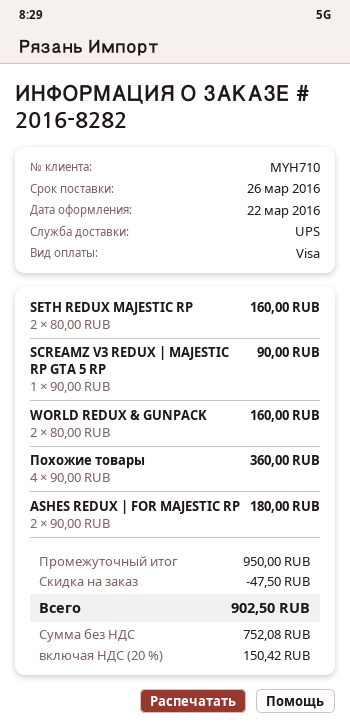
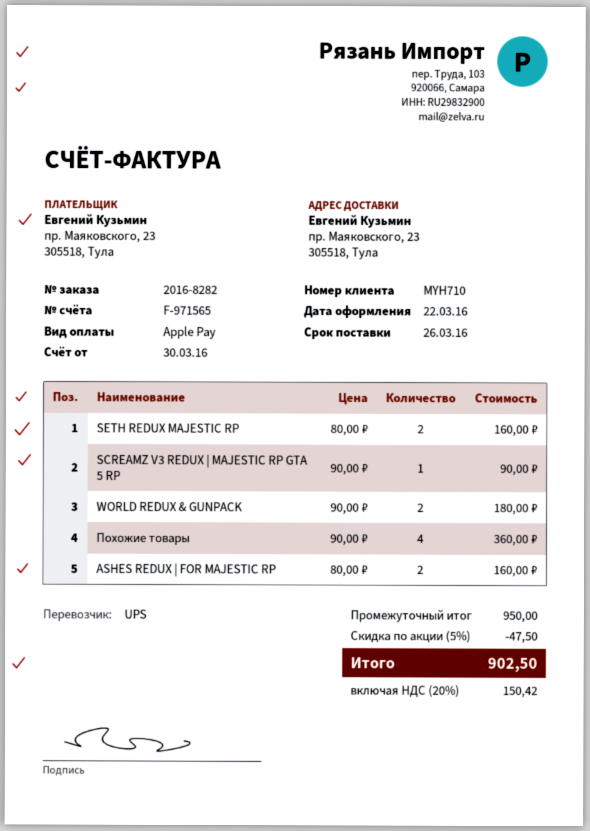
payment method: Visa -> Apple Pay
WORLD REDUX & GUNPACK: 2 x 80.00 = 160.00 -> 2 x 90.00 = 180.00
ASHES REDUX | FOR MAJESTIC RP: 2 x 90.00 = 180.00 -> 2 x 80.00 = 160.00

